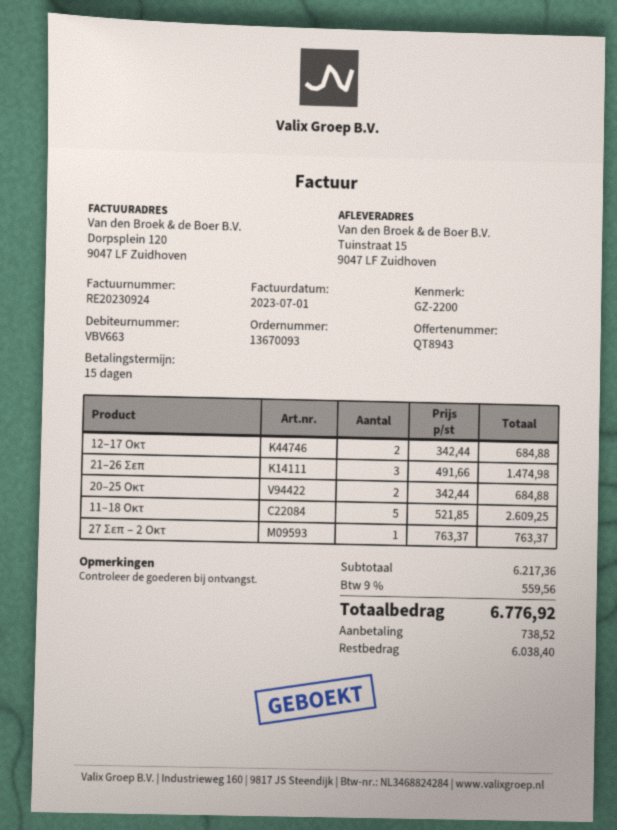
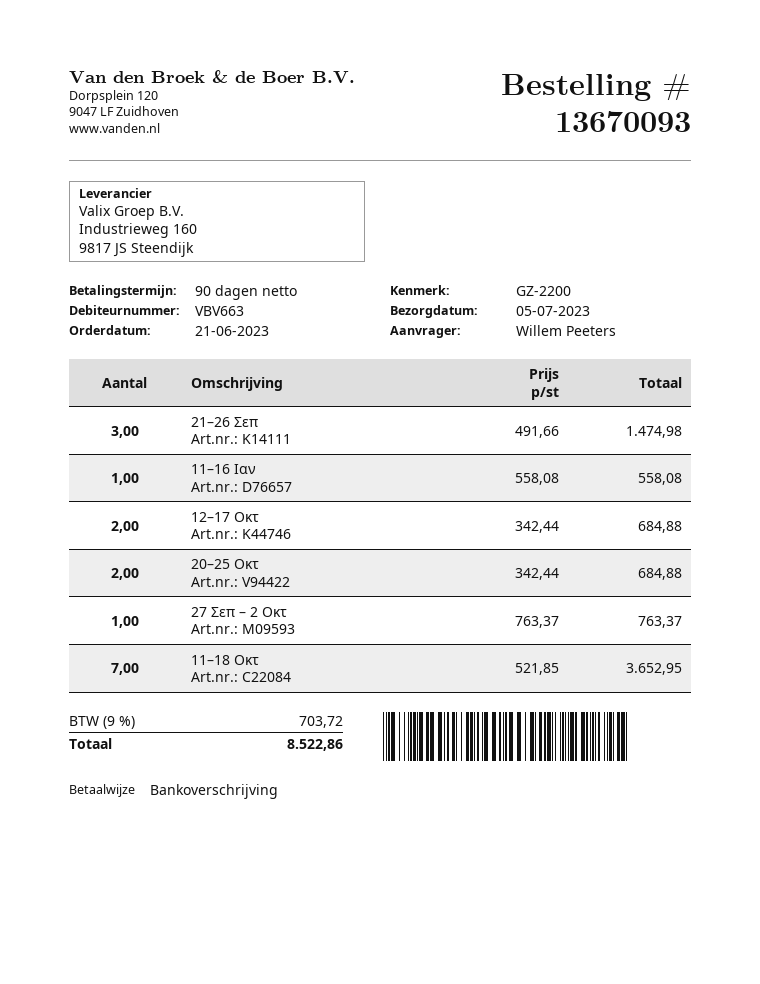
payment terms: 15 days -> 90 days
11–18 Οκτ: 5 x 521.85 = 2609.25 -> 7 x 521.85 = 3652.95
11–16 Ιαν: none -> 1 x 558.08 = 558.08
tax: 9% = 559.56 -> 9% = 703.72
total: 6776.92 -> 8522.86

